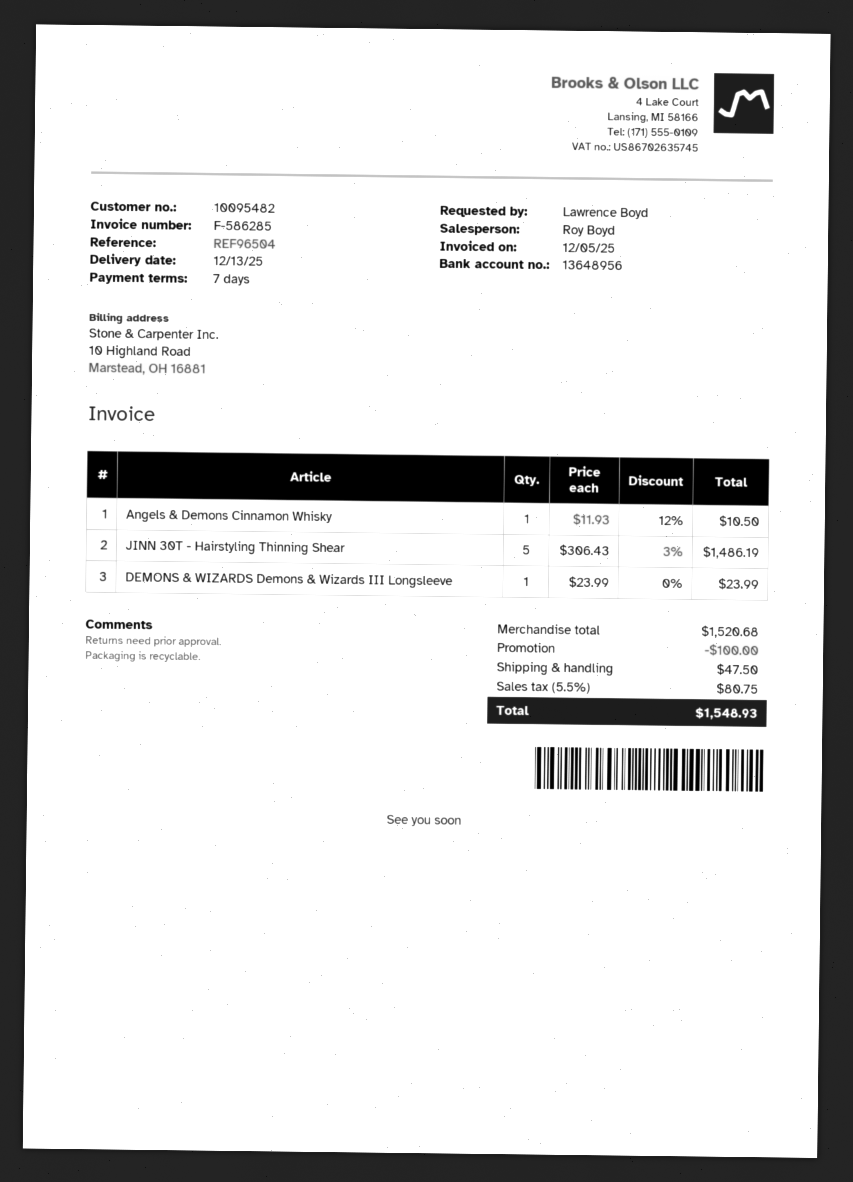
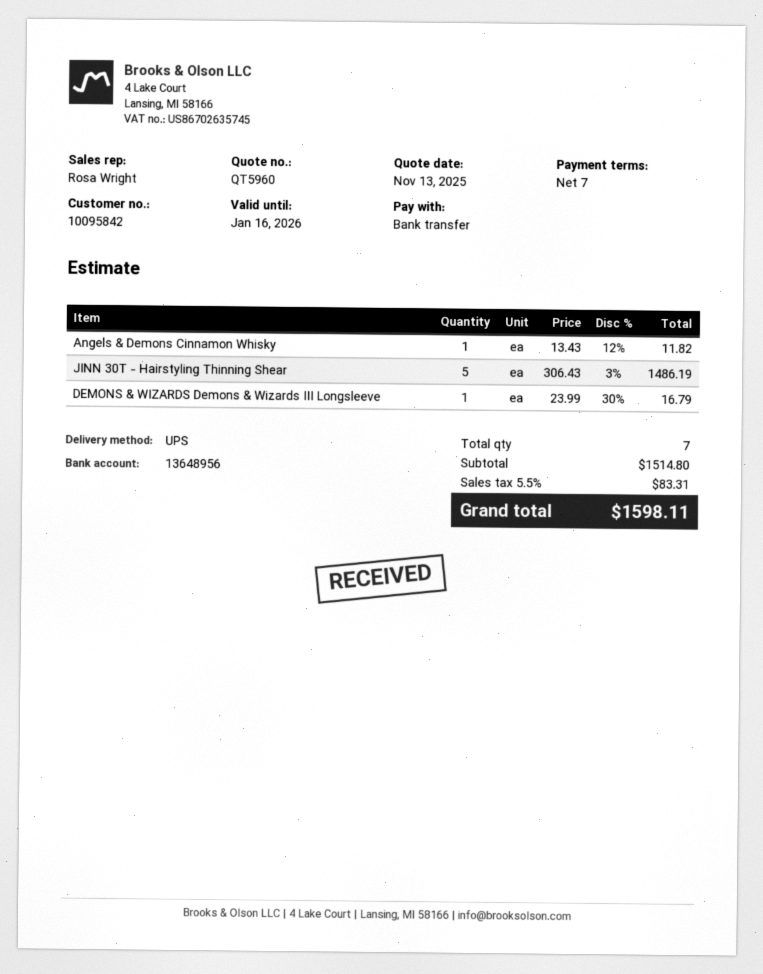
customer number: 10095482 -> 10095842
sales rep: Roy Boyd -> Rosa Wright
Angels & Demons Cinnamon Whisky: 1 x 11.93 - 12% = 10.50 -> 1 x 13.43 - 12% = 11.82
DEMONS & WIZARDS Demons & Wizards III Longsleeve: 1 x 23.99 = 23.99 -> 1 x 23.99 - 30% = 16.79
subtotal: 1520.68 -> 1514.80
discount: 100.00 -> none
shipping: 47.50 -> none
tax: 5.5% = 80.75 -> 5.5% = 83.31
total: 1548.93 -> 1598.11

